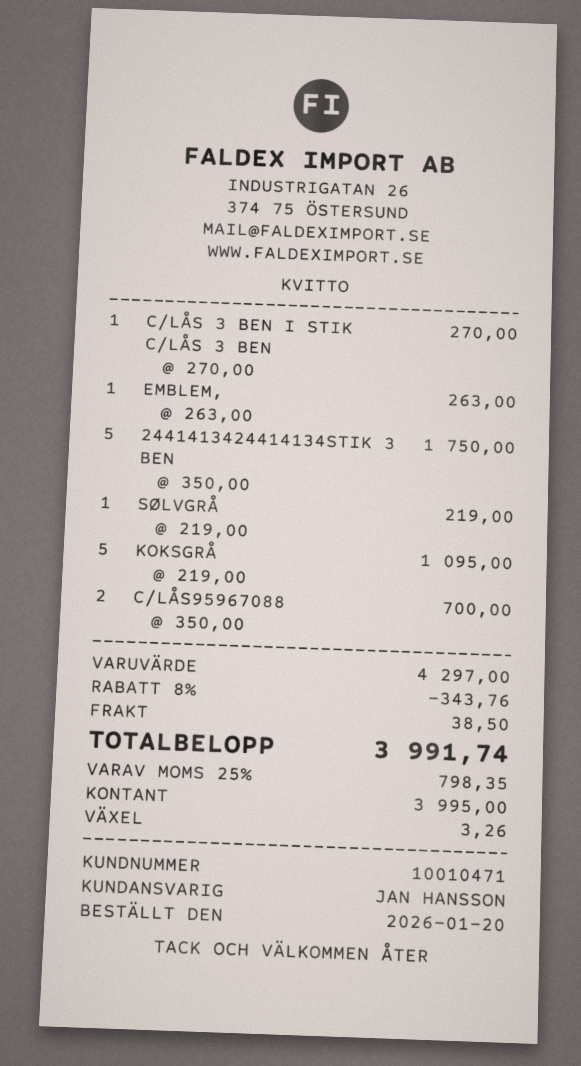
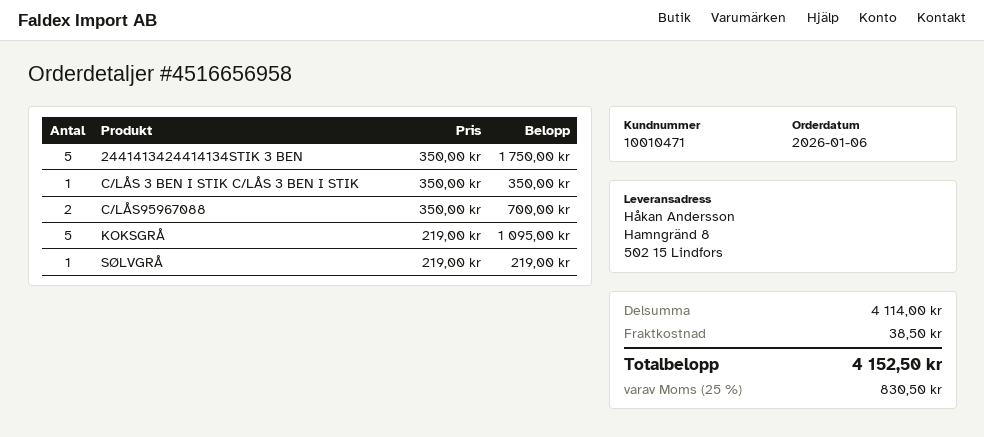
order date: 2026-01-20 -> 2026-01-06
C/LÅS 3 BEN I STIK C/LÅS 3 BEN: 1 x 270.00 = 270.00 -> 1 x 350.00 = 350.00
EMBLEM,: 1 x 263.00 = 263.00 -> none
subtotal: 4297.00 -> 4114.00
discount: 8% = 343.76 -> none
tax: 25% = 798.35 -> 25% = 830.50
total: 3991.74 -> 4152.50

